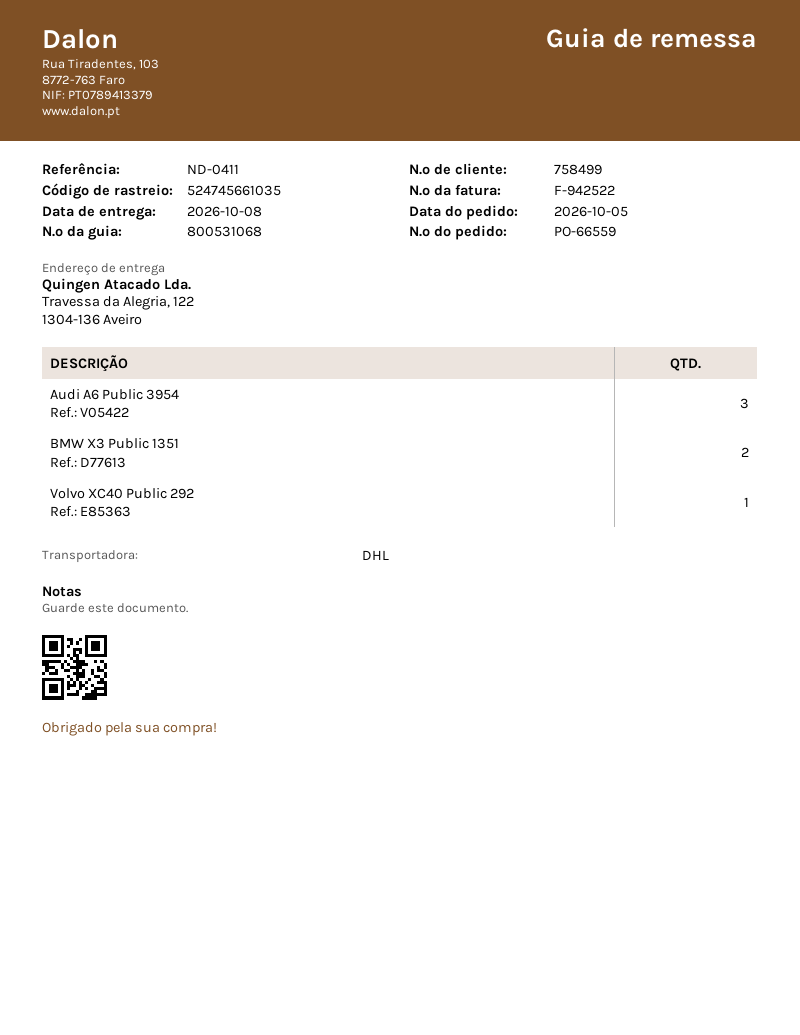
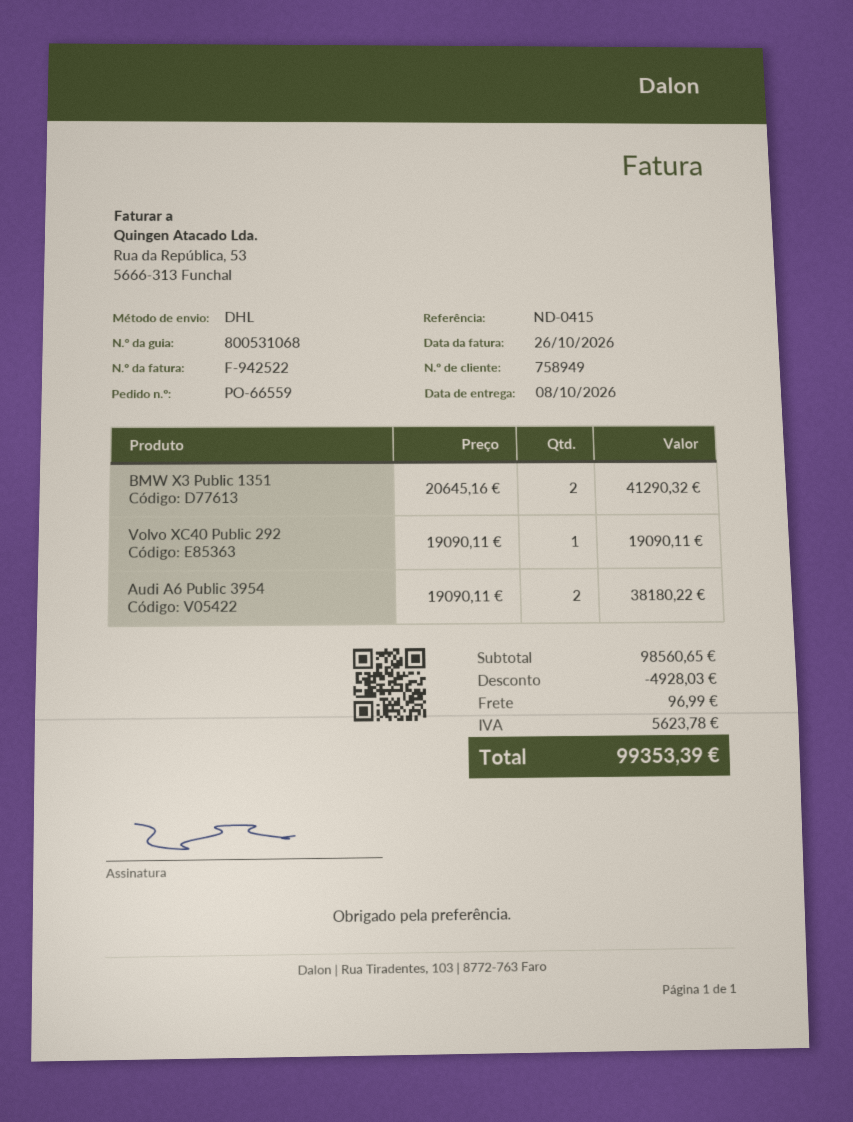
customer number: 758499 -> 758949
reference: ND-0411 -> ND-0415
Audi A6 Public 3954: 3 -> 2

